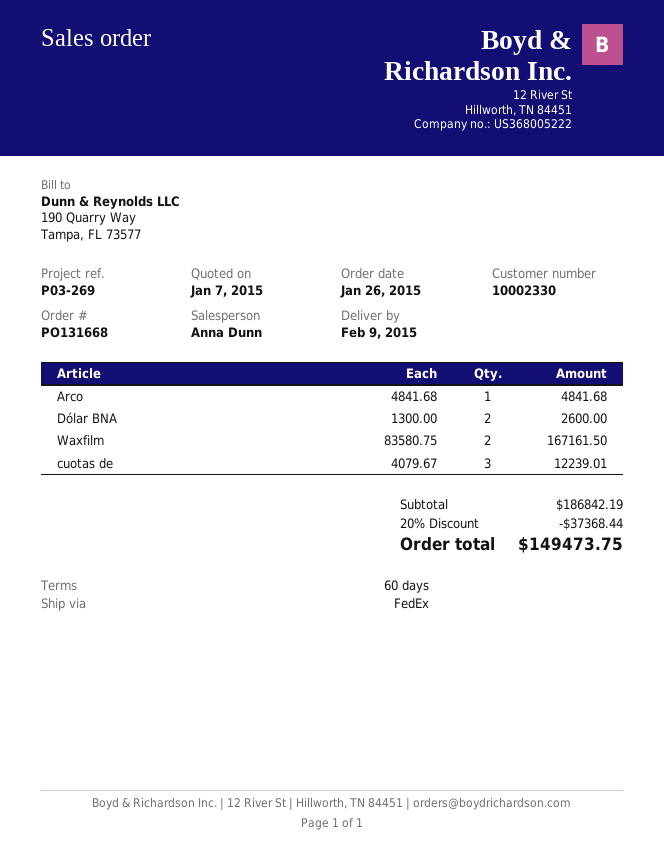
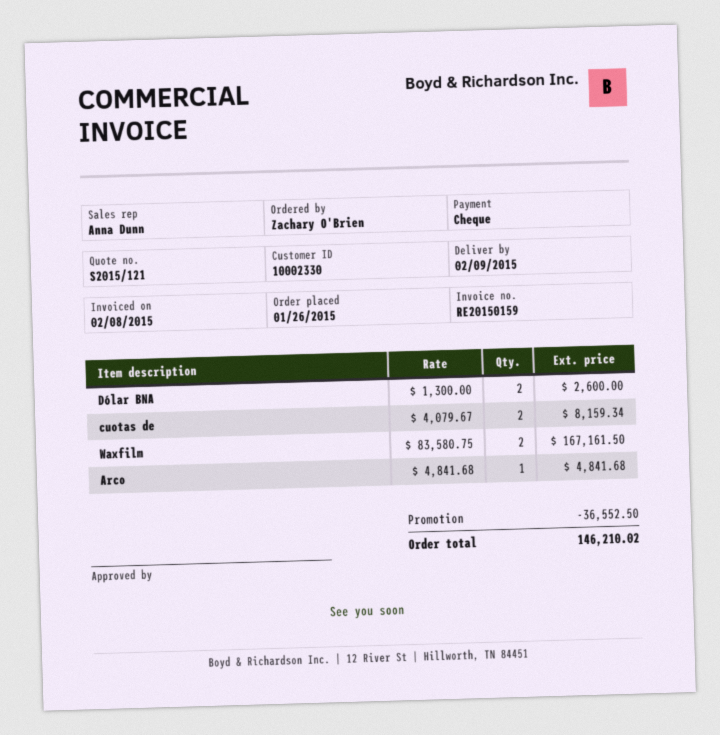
cuotas de: 3 x 4079.67 = 12239.01 -> 2 x 4079.67 = 8159.34
discount: 37368.44 -> 36552.50
total: 149473.75 -> 146210.02

